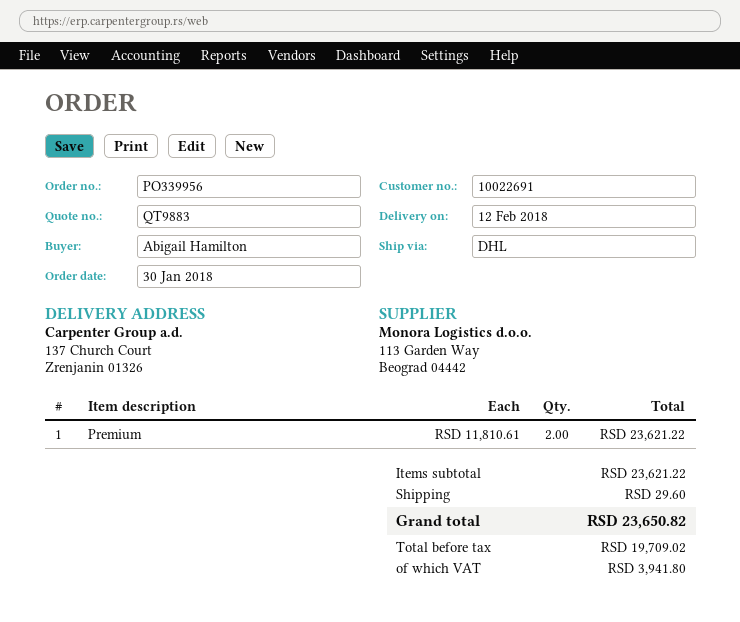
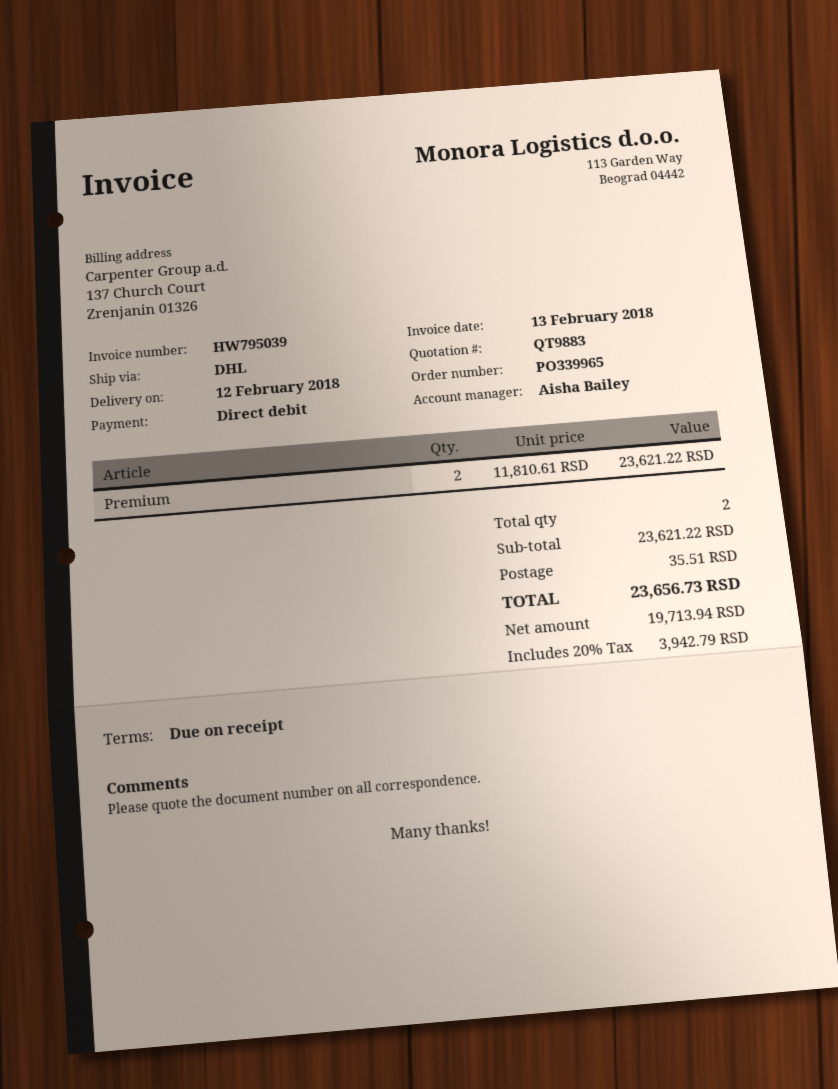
order number: PO339956 -> PO339965
shipping: 29.60 -> 35.51
net: 19709.02 -> 19713.94
tax: 3941.80 -> 3942.79
total: 23650.82 -> 23656.73

